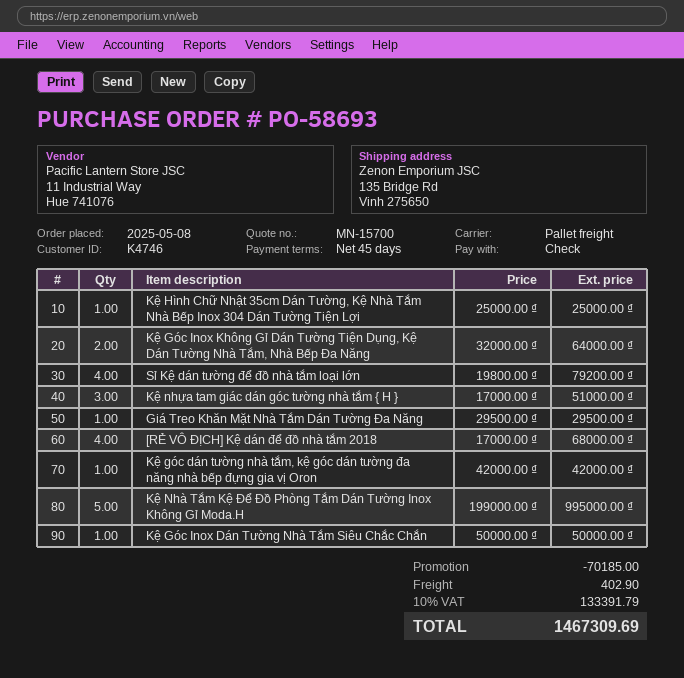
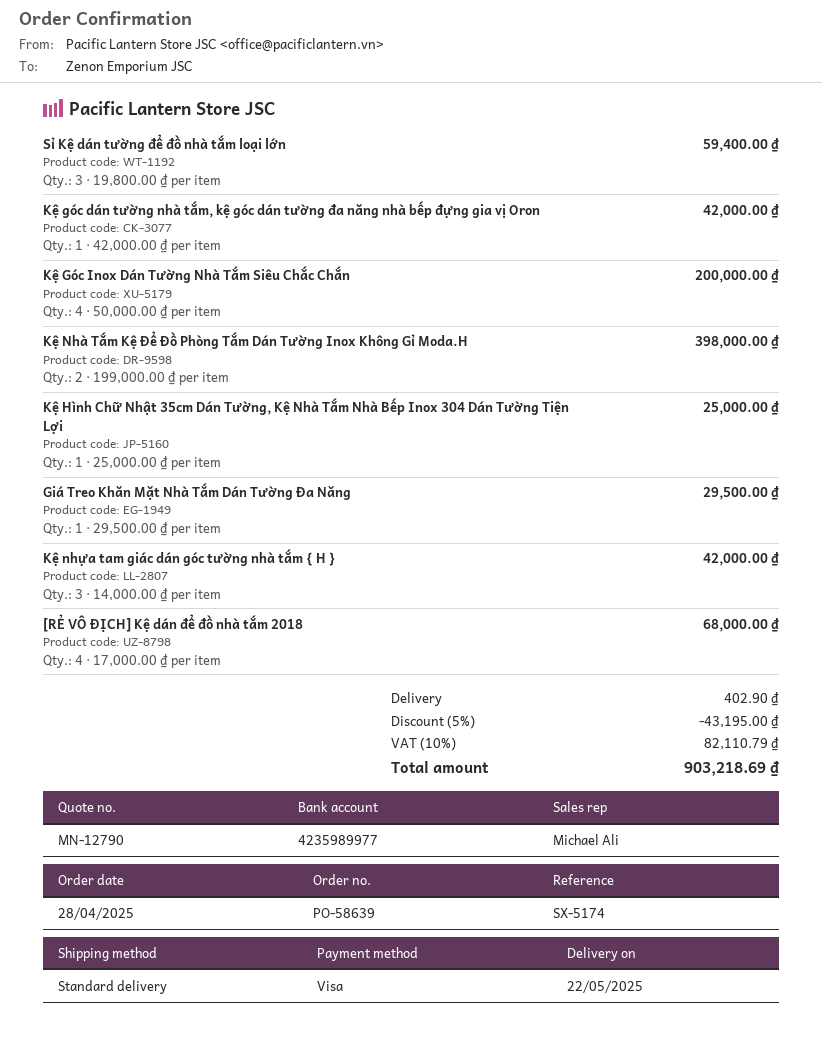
quote number: MN-15700 -> MN-12790
order number: PO-58693 -> PO-58639
order date: 2025-05-08 -> 2025-04-28
payment method: cheque -> Visa
shipping method: pallet freight -> standard
Kệ Góc Inox Không Gỉ Dán Tường Tiện Dụng, Kệ Dán Tường Nhà Tắm, Nhà Bếp Đa Năng: 2 x 32000.00 = 64000.00 -> none
Sỉ Kệ dán tường để đồ nhà tắm loại lớn: 4 x 19800.00 = 79200.00 -> 3 x 19800.00 = 59400.00
Kệ nhựa tam giác dán góc tường nhà tắm { H }: 3 x 17000.00 = 51000.00 -> 3 x 14000.00 = 42000.00
Kệ Nhà Tắm Kệ Để Đồ Phòng Tắm Dán Tường Inox Không Gỉ Moda.H: 5 x 199000.00 = 995000.00 -> 2 x 199000.00 = 398000.00
Kệ Góc Inox Dán Tường Nhà Tắm Siêu Chắc Chắn: 1 x 50000.00 = 50000.00 -> 4 x 50000.00 = 200000.00
discount: 70185.00 -> 43195.00
tax: 10% = 133391.79 -> 10% = 82110.79
total: 1467309.69 -> 903218.69

